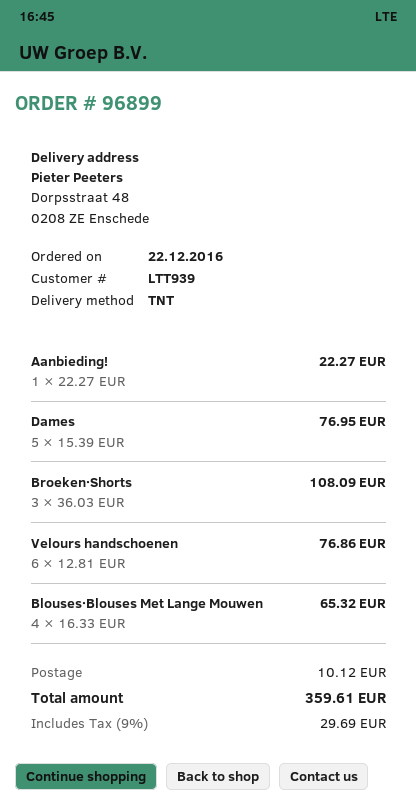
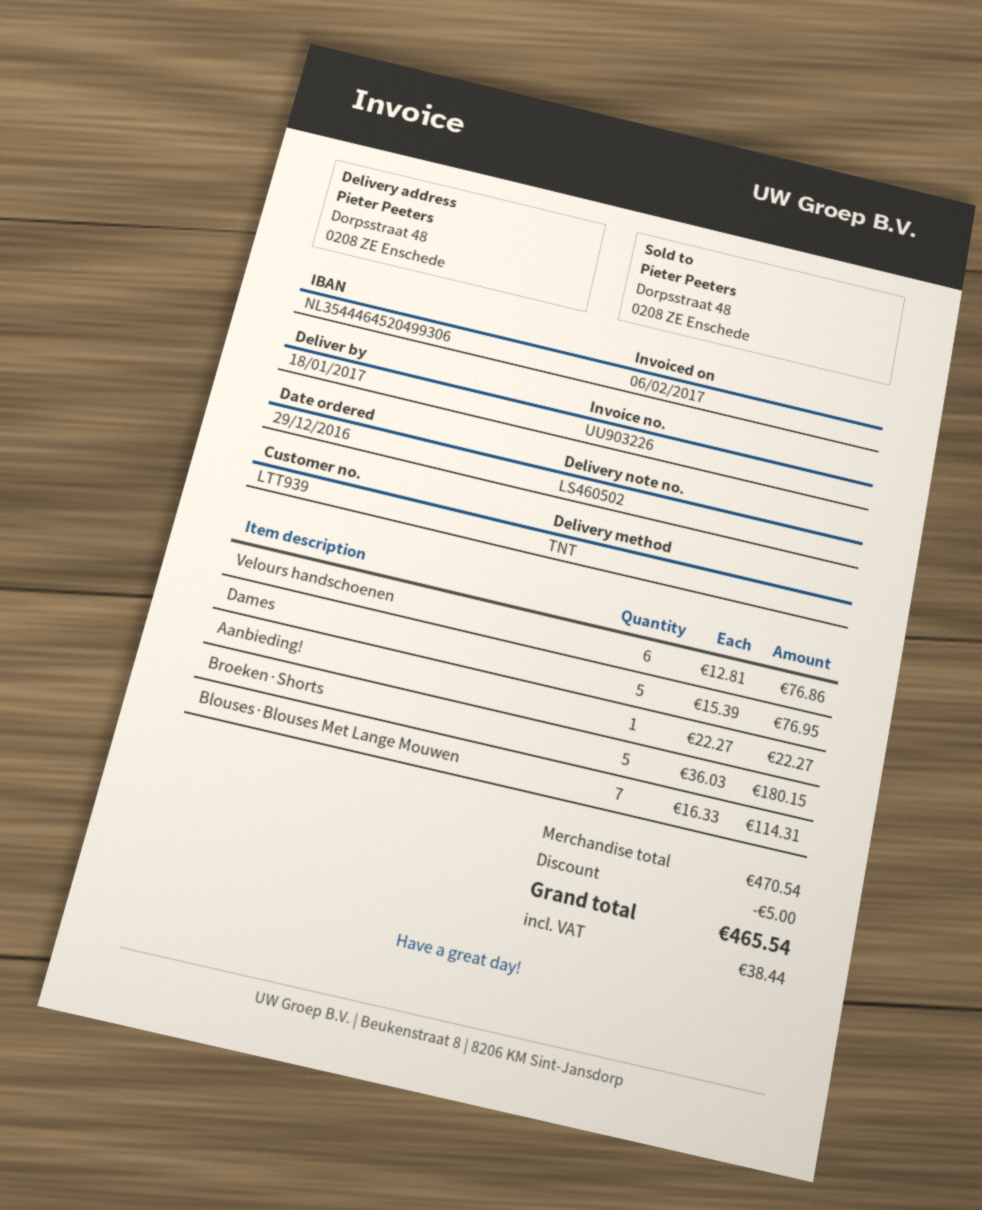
order date: 2016-12-22 -> 2016-12-29
Broeken·Shorts: 3 x 36.03 = 108.09 -> 5 x 36.03 = 180.15
Blouses·Blouses Met Lange Mouwen: 4 x 16.33 = 65.32 -> 7 x 16.33 = 114.31
discount: none -> 5.00
shipping: 10.12 -> none
tax: 29.69 -> 38.44
total: 359.61 -> 465.54

